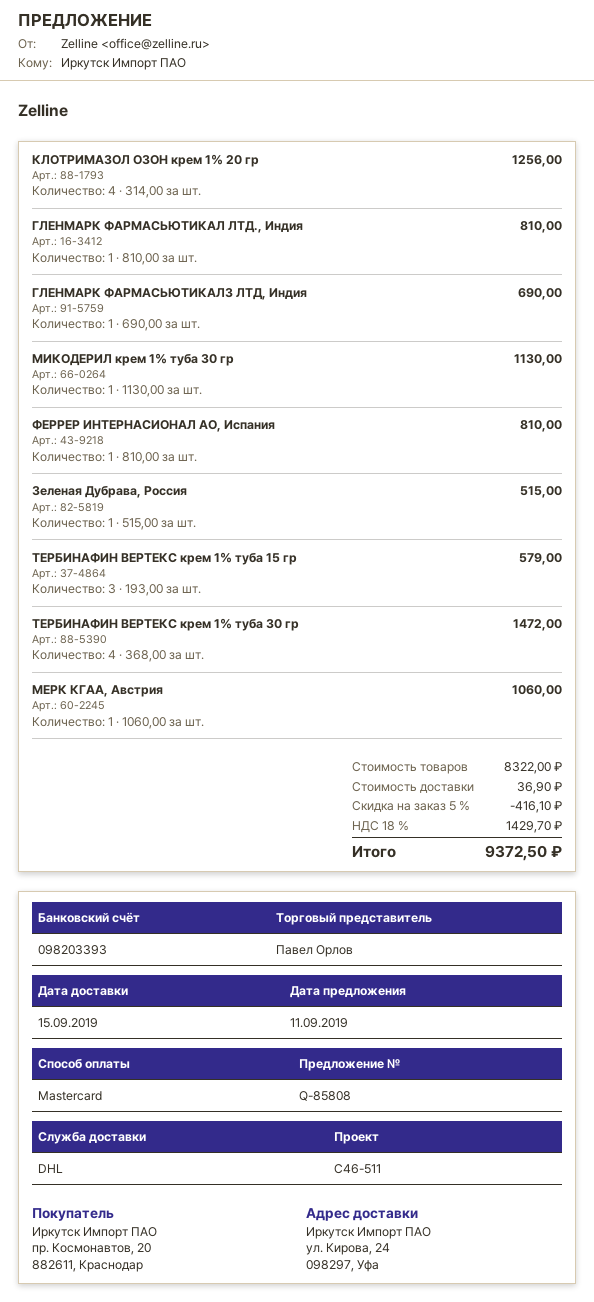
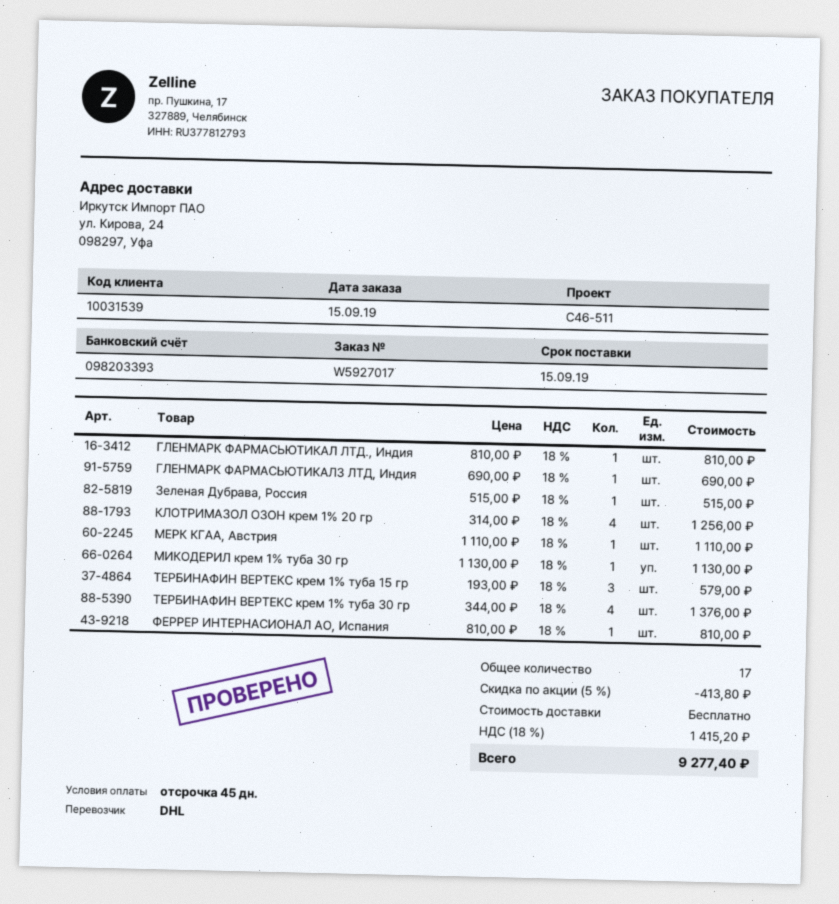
ТЕРБИНАФИН ВЕРТЕКС крем 1% туба 30 гр: 4 x 368.00 = 1472.00 -> 4 x 344.00 = 1376.00
МЕРК КГАА, Австрия: 1 x 1060.00 = 1060.00 -> 1 x 1110.00 = 1110.00
discount: 5% = 416.10 -> 5% = 413.80
shipping: 36.90 -> 0.00
tax: 18% = 1429.70 -> 18% = 1415.20
total: 9372.50 -> 9277.40

